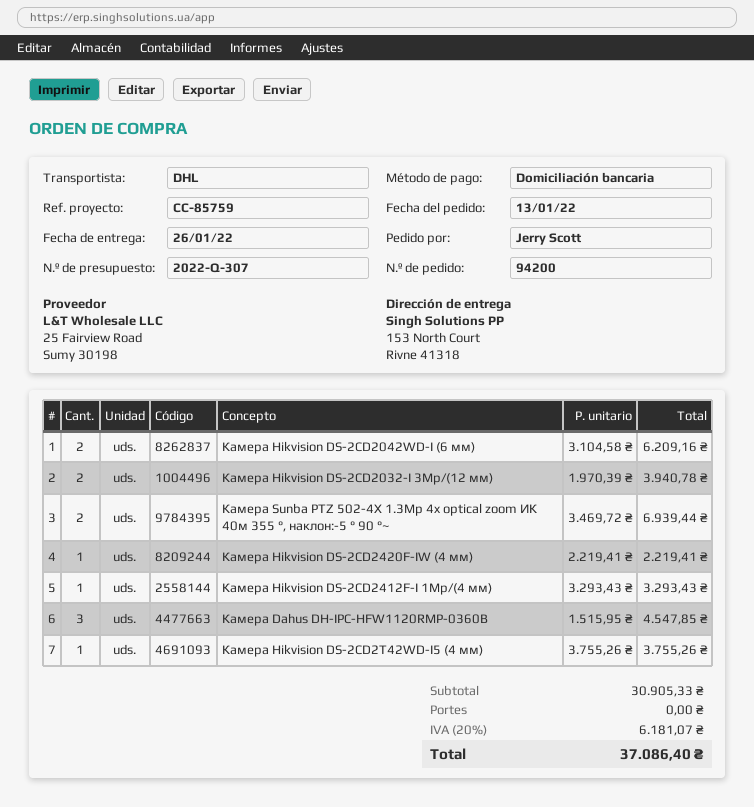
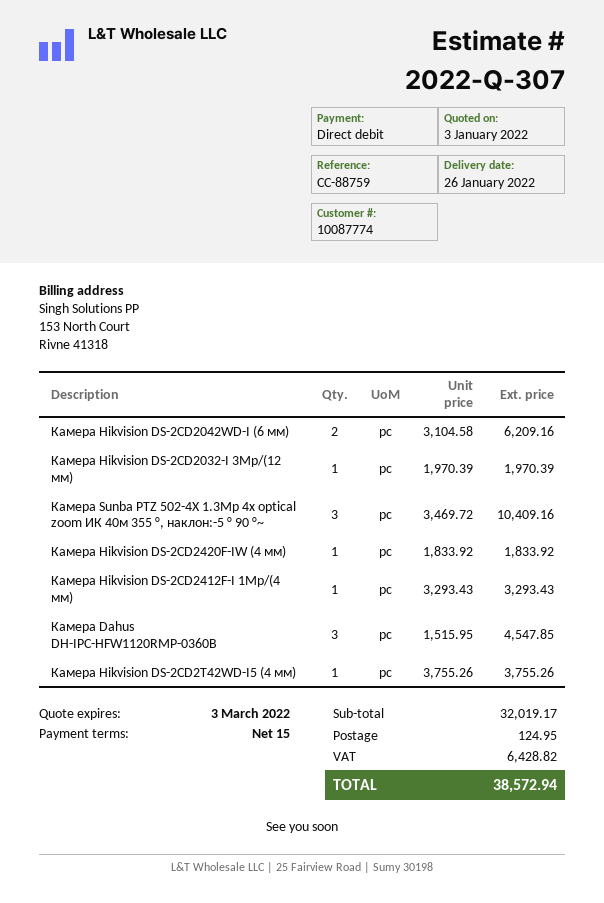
reference: CC-85759 -> CC-88759
Камера Hikvision DS-2CD2032-I 3Мр/(12 мм): 2 x 1970.39 = 3940.78 -> 1 x 1970.39 = 1970.39
Камера Sunba PTZ 502-4X 1.3Mp 4x optical zoom ИК 40м 355 °, наклон:-5 ° 90 °~: 2 x 3469.72 = 6939.44 -> 3 x 3469.72 = 10409.16
Камера Hikvision DS-2CD2420F-IW (4 мм): 1 x 2219.41 = 2219.41 -> 1 x 1833.92 = 1833.92
subtotal: 30905.33 -> 32019.17
shipping: 0.00 -> 124.95
tax: 6181.07 -> 6428.82
total: 37086.40 -> 38572.94

